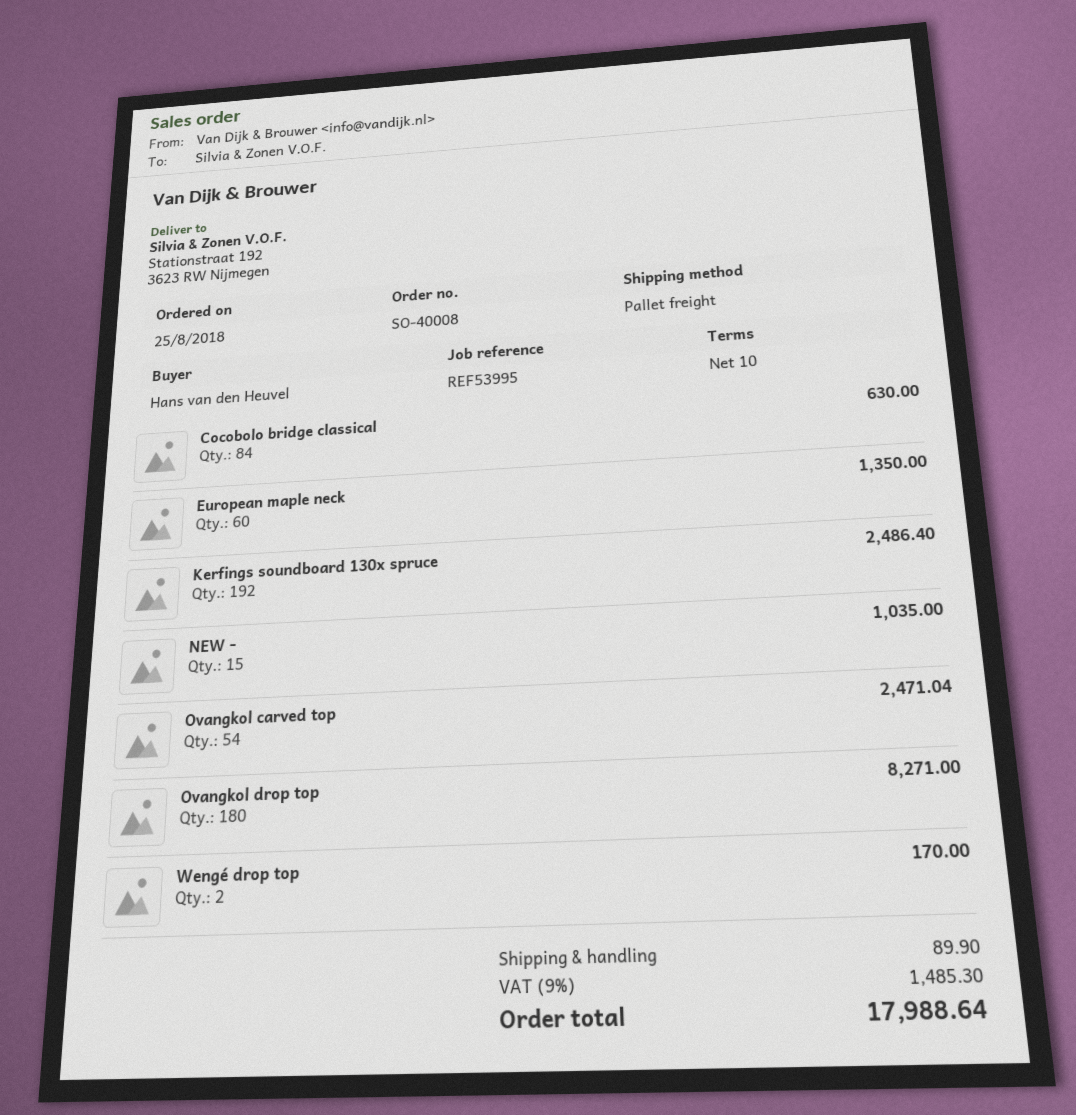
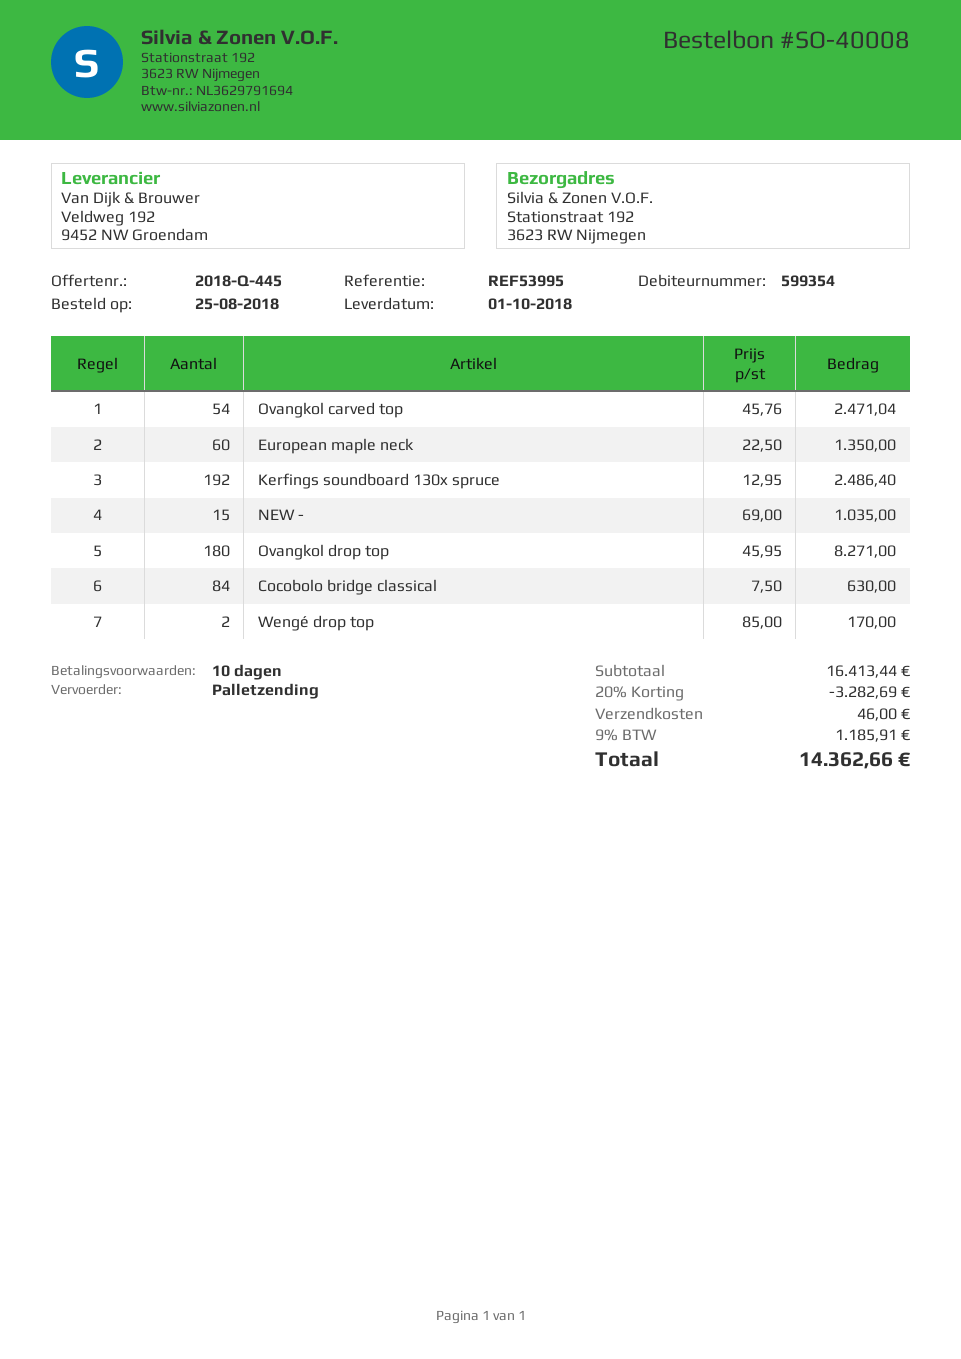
discount: none -> 20% = 3282.69
shipping: 89.90 -> 46.00
tax: 9% = 1485.30 -> 9% = 1185.91
total: 17988.64 -> 14362.66

